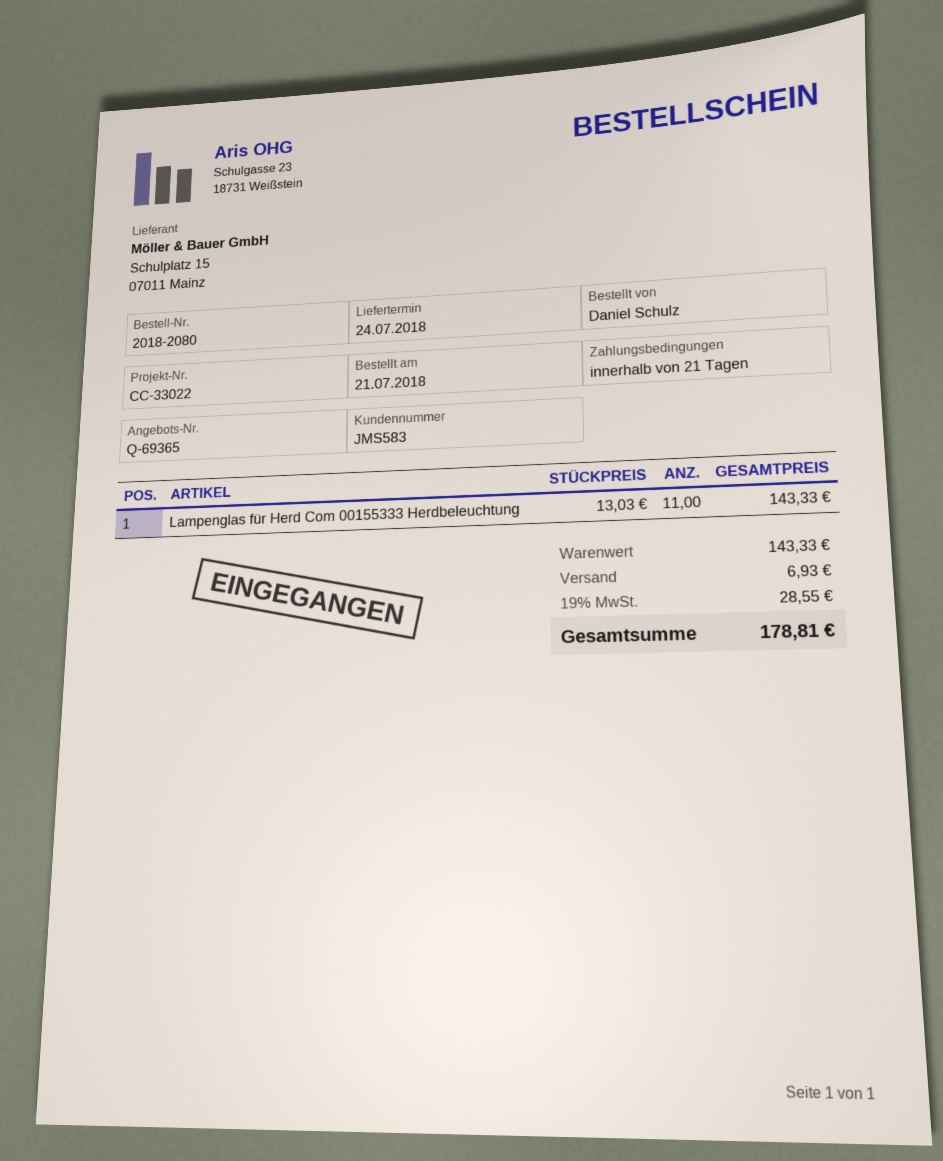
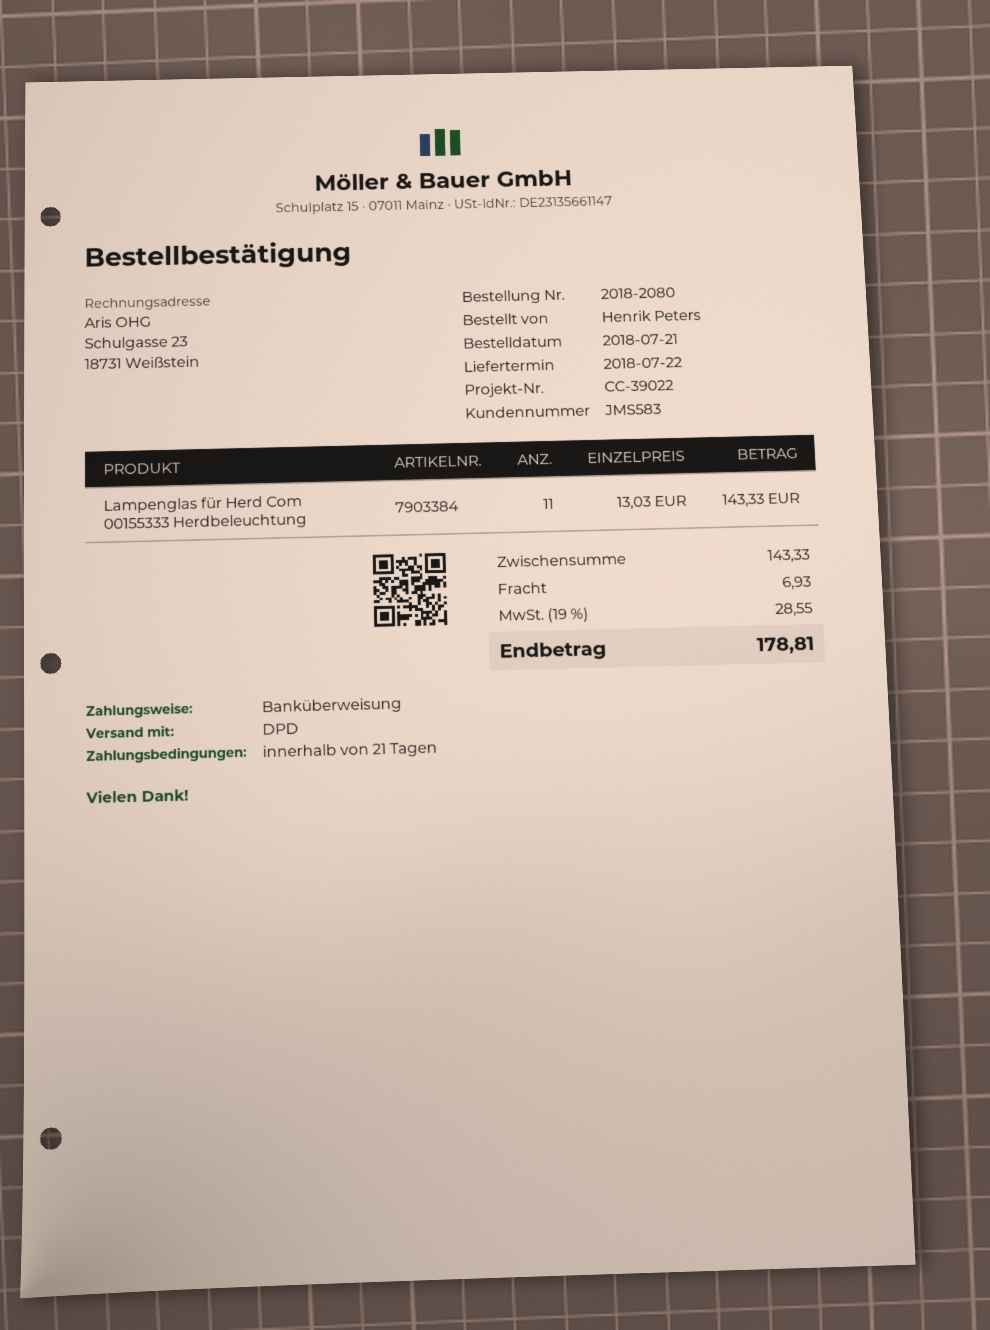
delivery date: 2018-07-24 -> 2018-07-22
reference: CC-33022 -> CC-39022
ordered by: Daniel Schulz -> Henrik Peters

